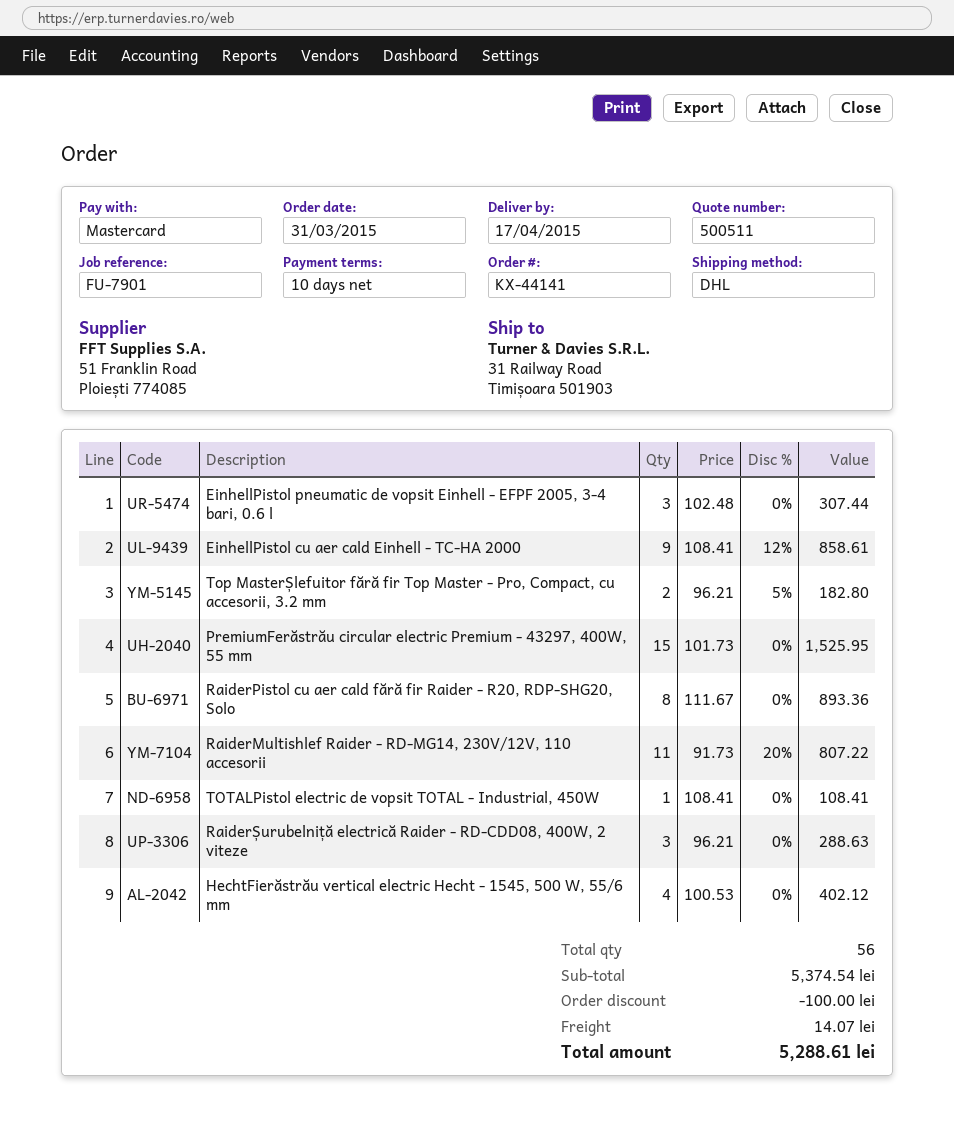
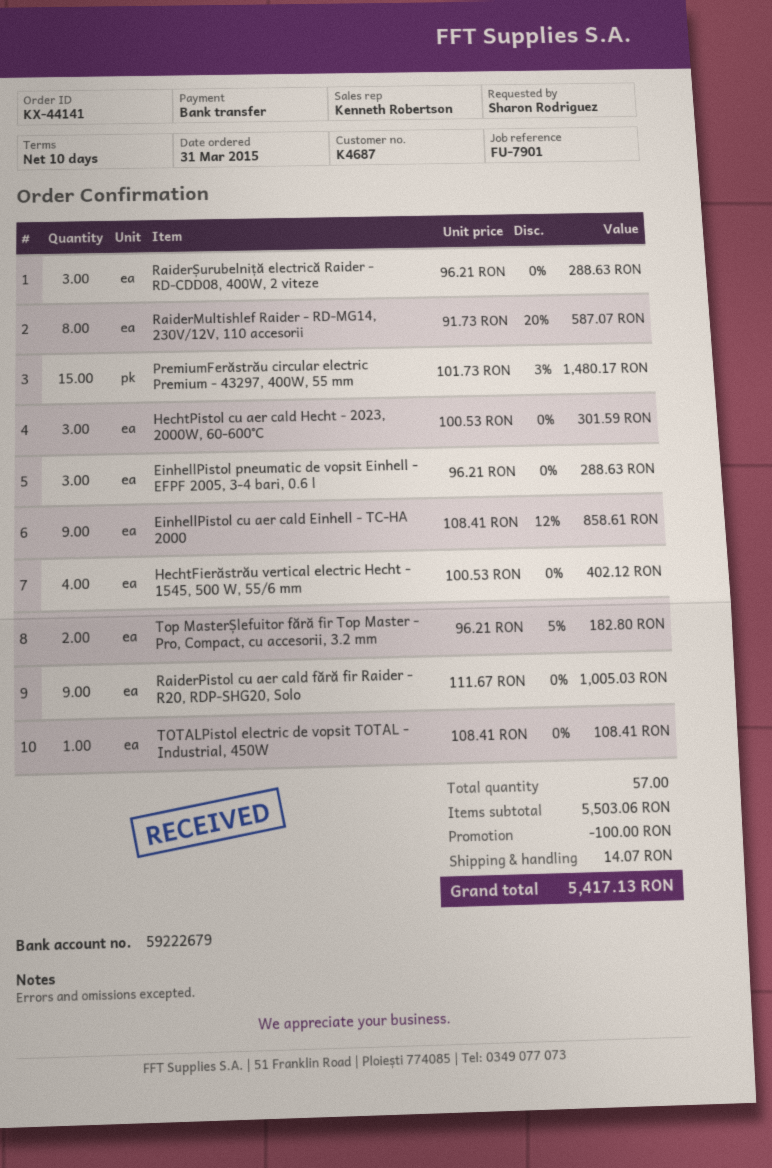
payment method: Mastercard -> bank transfer
EinhellPistol pneumatic de vopsit Einhell - EFPF 2005, 3-4 bari, 0.6 l: 3 x 102.48 = 307.44 -> 3 x 96.21 = 288.63
PremiumFerăstrău circular electric Premium - 43297, 400W, 55 mm: 15 x 101.73 = 1525.95 -> 15 x 101.73 - 3% = 1480.17
RaiderPistol cu aer cald fără fir Raider - R20, RDP-SHG20, Solo: 8 x 111.67 = 893.36 -> 9 x 111.67 = 1005.03
RaiderMultishlef Raider - RD-MG14, 230V/12V, 110 accesorii: 11 x 91.73 - 20% = 807.22 -> 8 x 91.73 - 20% = 587.07
HechtPistol cu aer cald Hecht - 2023, 2000W, 60-600°C: none -> 3 x 100.53 = 301.59
total quantity: 56 -> 57
subtotal: 5374.54 -> 5503.06
total: 5288.61 -> 5417.13

